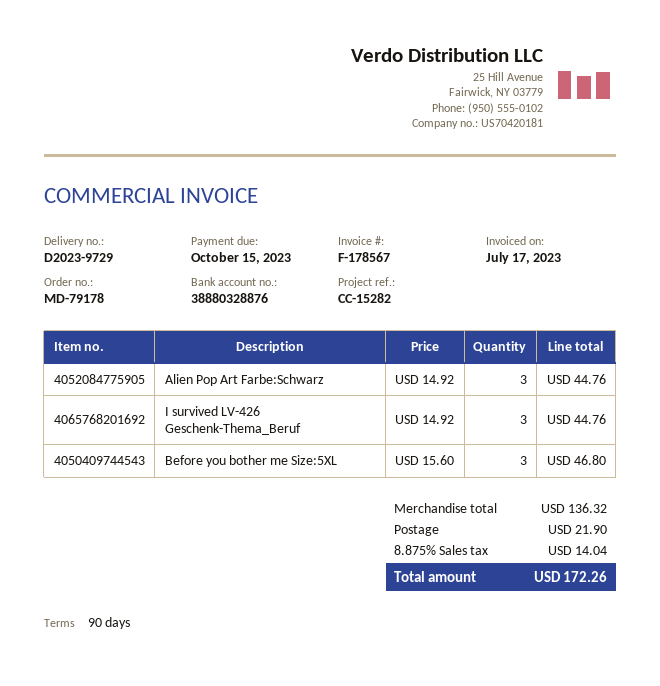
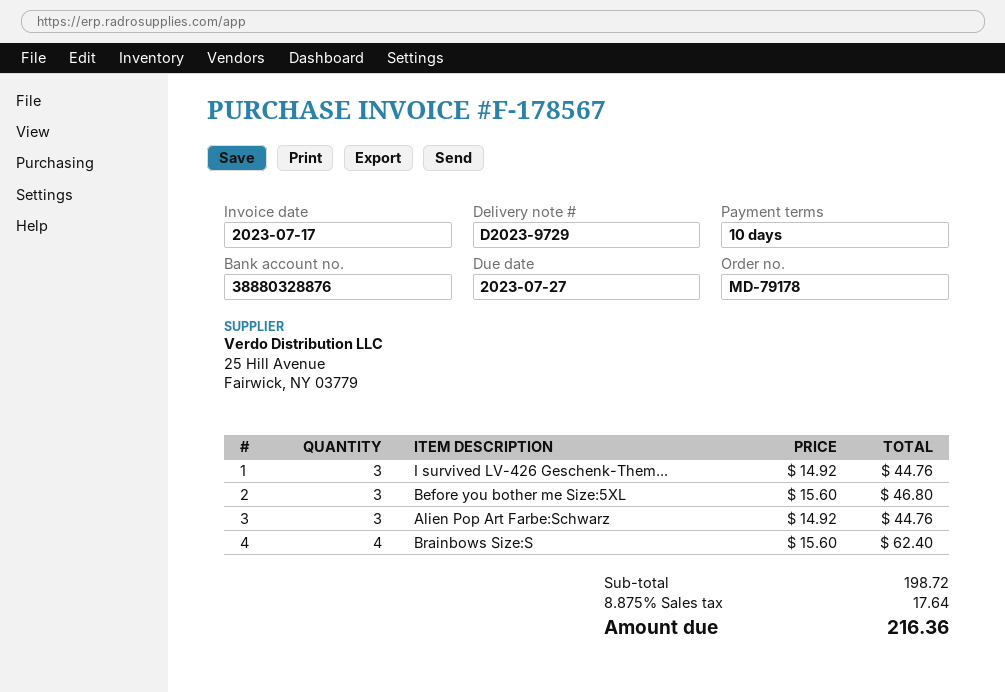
payment terms: 90 days -> 10 days
due date: 2023-10-15 -> 2023-07-27
Brainbows Size:S: none -> 4 x 15.60 = 62.40
subtotal: 136.32 -> 198.72
shipping: 21.90 -> none
tax: 8.875% = 14.04 -> 8.875% = 17.64
total: 172.26 -> 216.36

